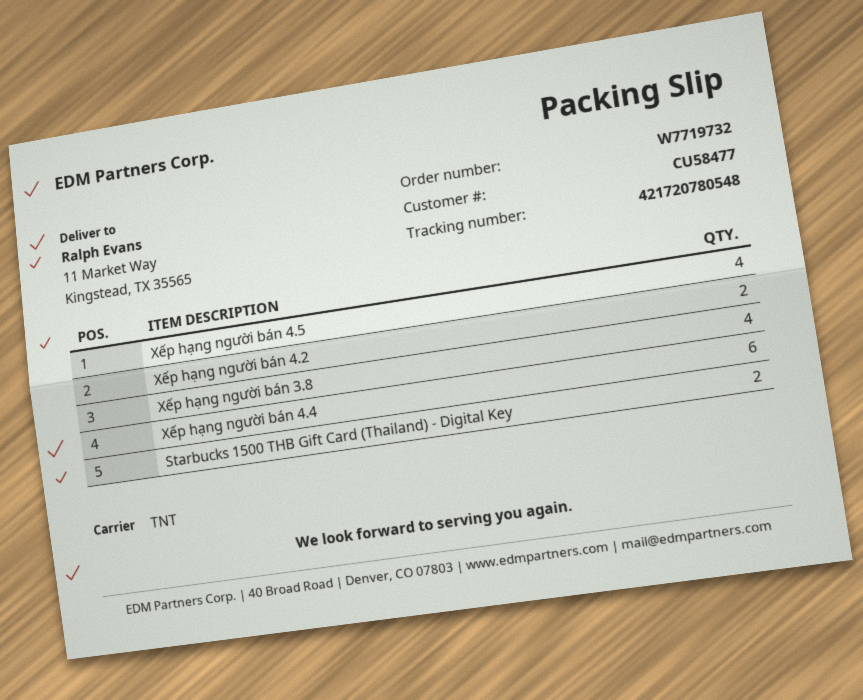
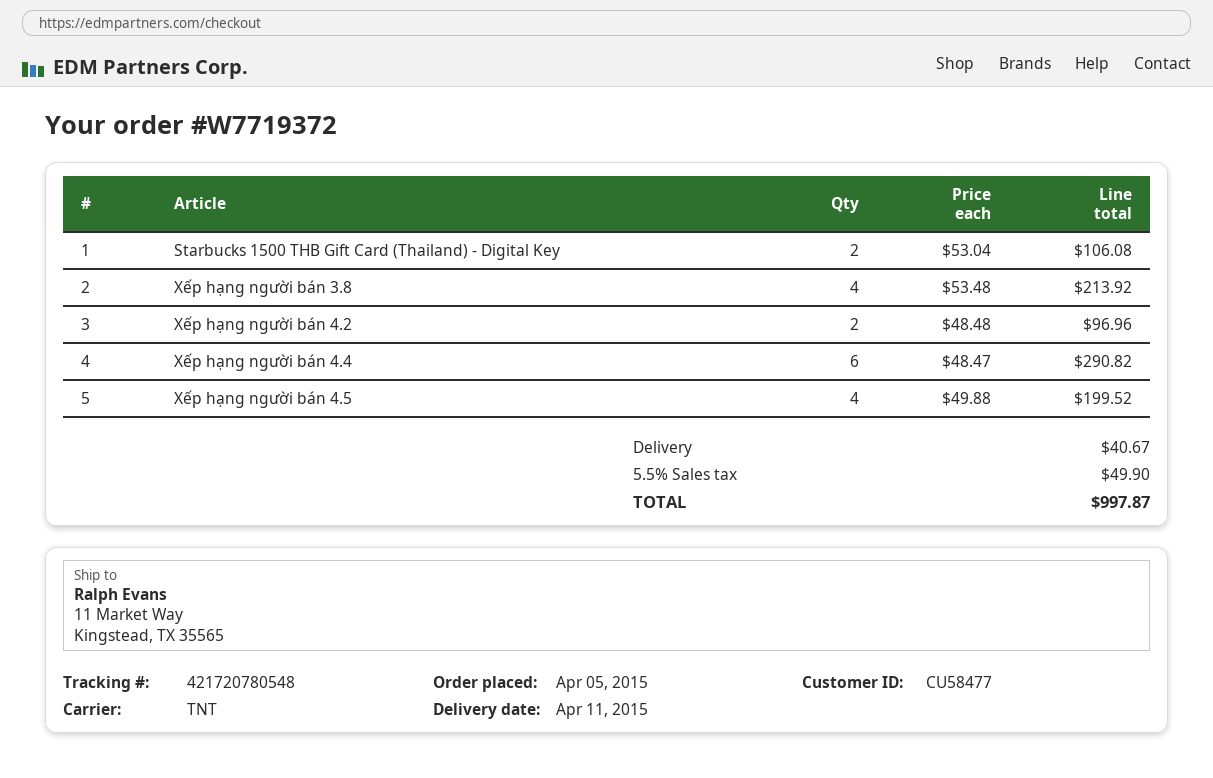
order number: W7719732 -> W7719372

